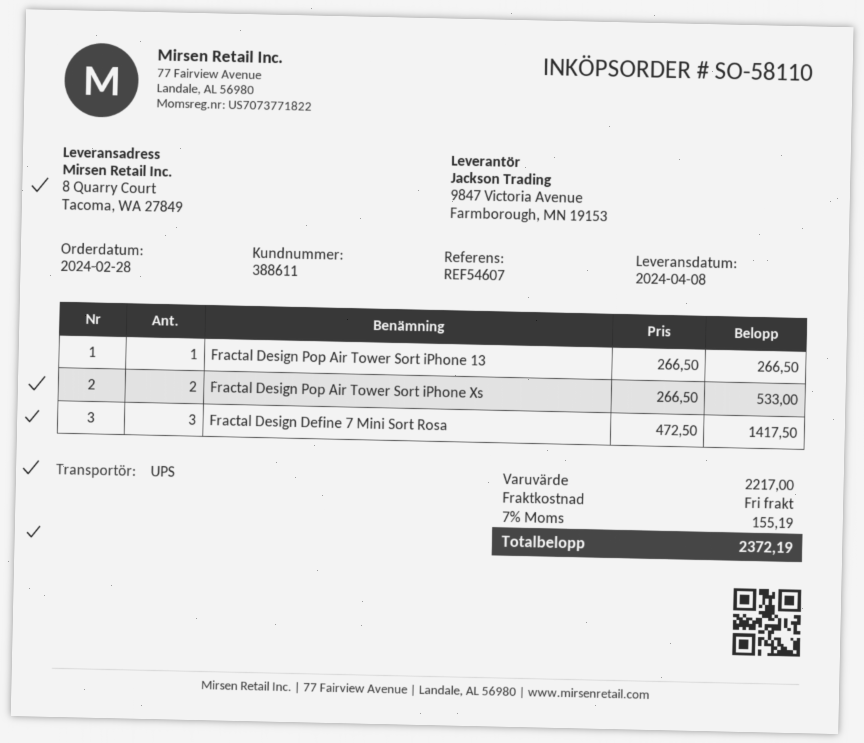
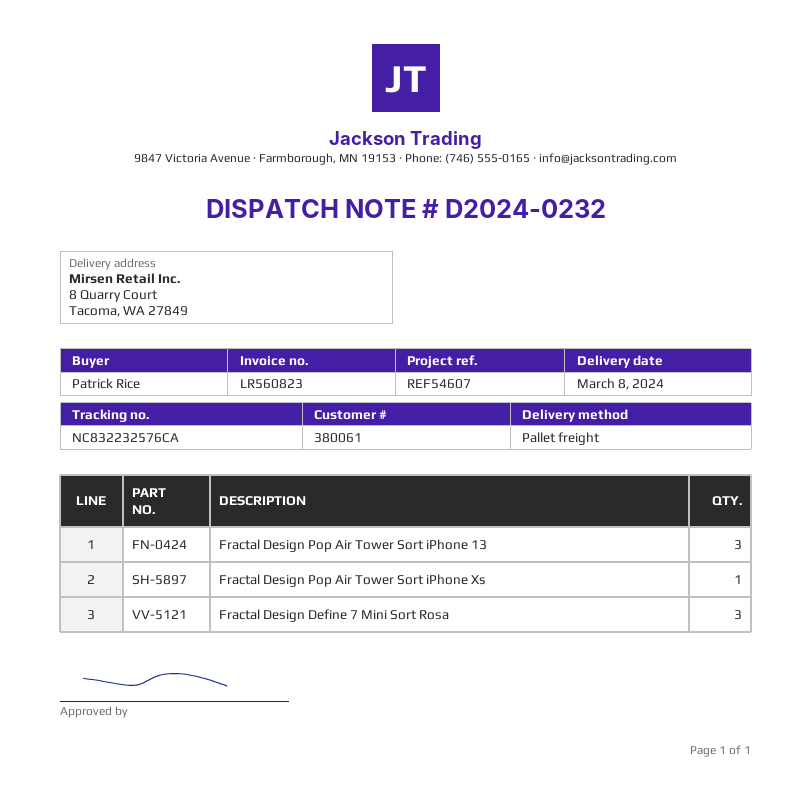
delivery date: 2024-04-08 -> 2024-03-08
customer number: 388611 -> 380061
shipping method: UPS -> pallet freight
Fractal Design Pop Air Tower Sort iPhone 13: 1 -> 3
Fractal Design Pop Air Tower Sort iPhone Xs: 2 -> 1

